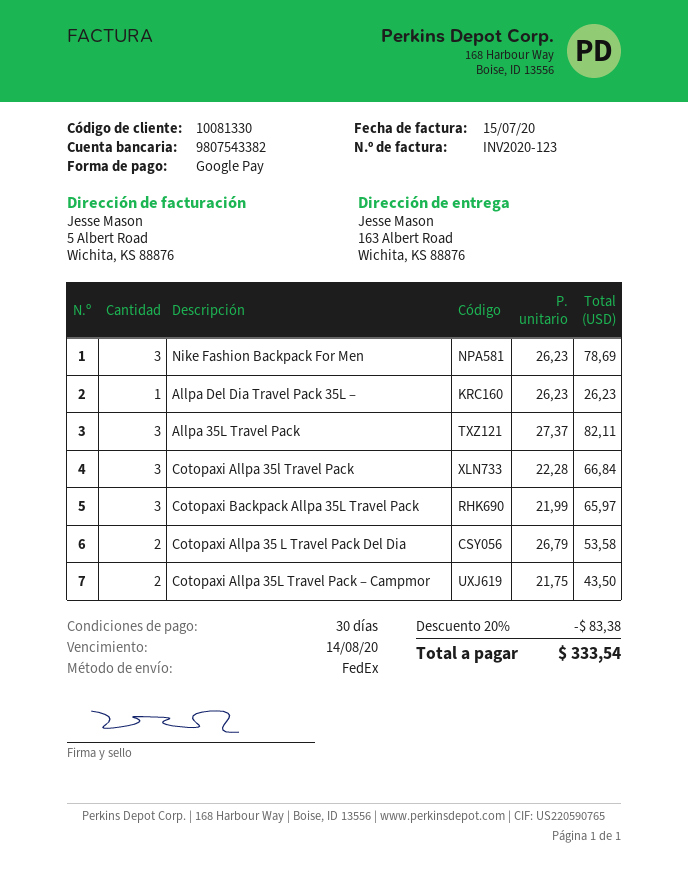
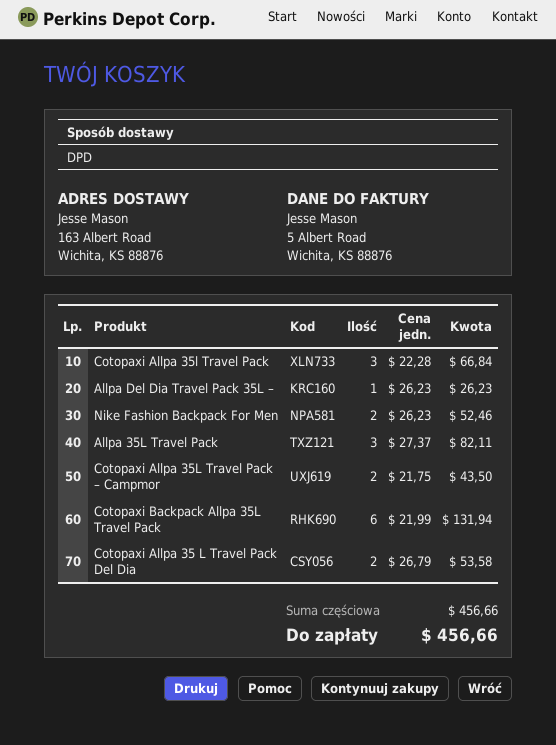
shipping method: FedEx -> DPD
Nike Fashion Backpack For Men: 3 x 26.23 = 78.69 -> 2 x 26.23 = 52.46
Cotopaxi Backpack Allpa 35L Travel Pack: 3 x 21.99 = 65.97 -> 6 x 21.99 = 131.94
discount: 20% = 83.38 -> none
total: 333.54 -> 456.66

